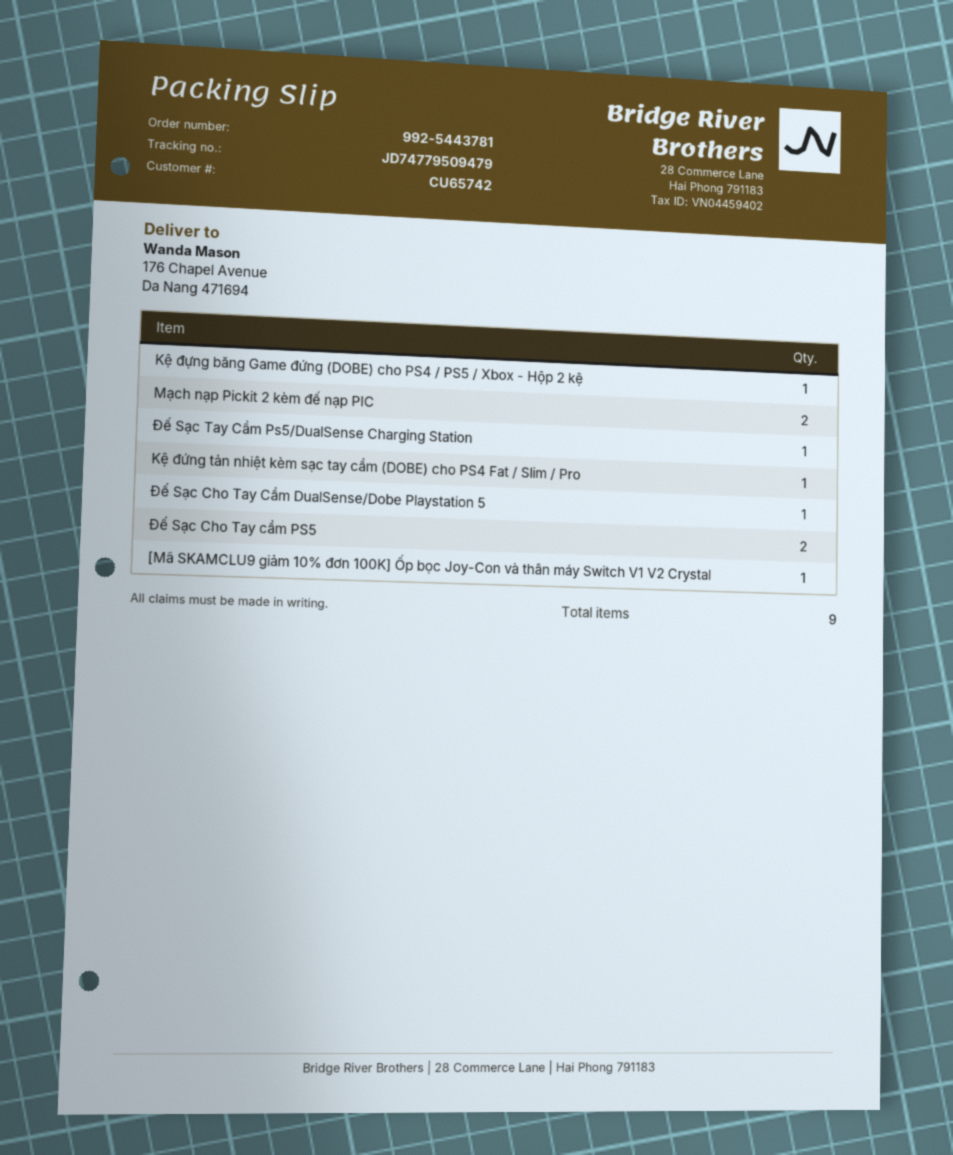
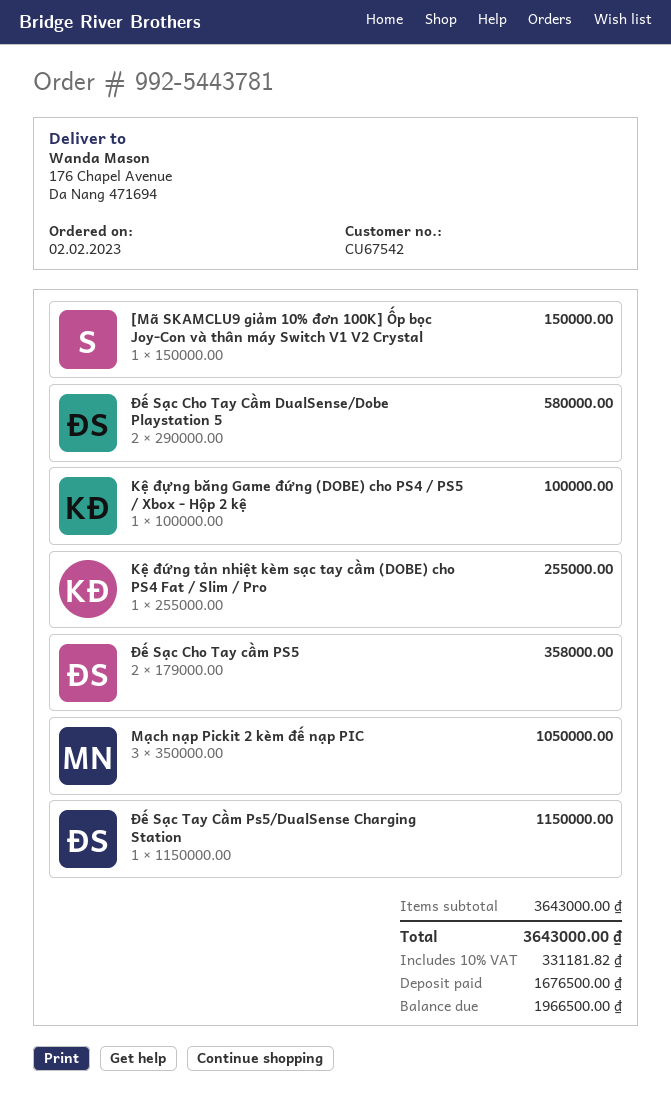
customer number: CU65742 -> CU67542
Mạch nạp Pickit 2 kèm đế nạp PIC: 2 -> 3
Đế Sạc Cho Tay Cầm DualSense/Dobe Playstation 5: 1 -> 2

